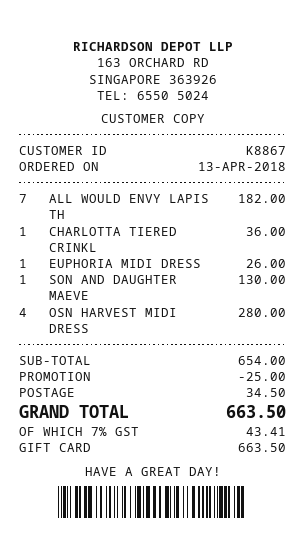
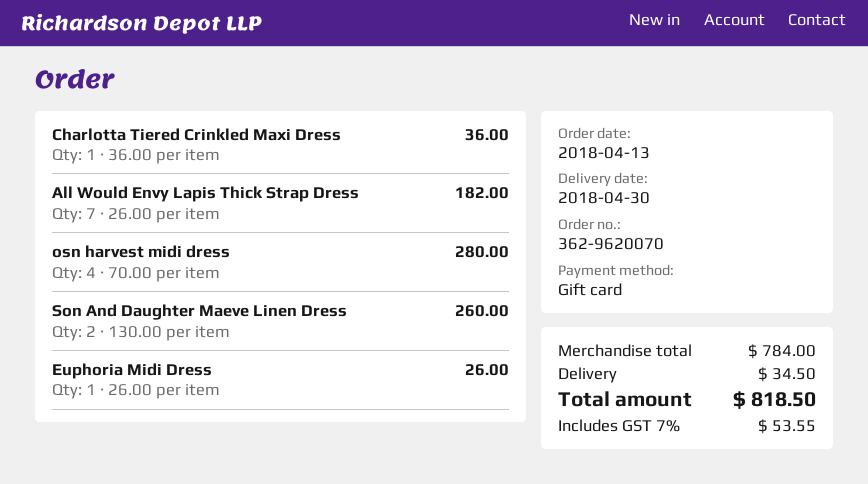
SON AND DAUGHTER MAEVE: 1 for 130.00 -> 2 for 260.00
subtotal: 654.00 -> 784.00
discount: 25.00 -> none
tax: 7% = 43.41 -> 7% = 53.55
total: 663.50 -> 818.50

